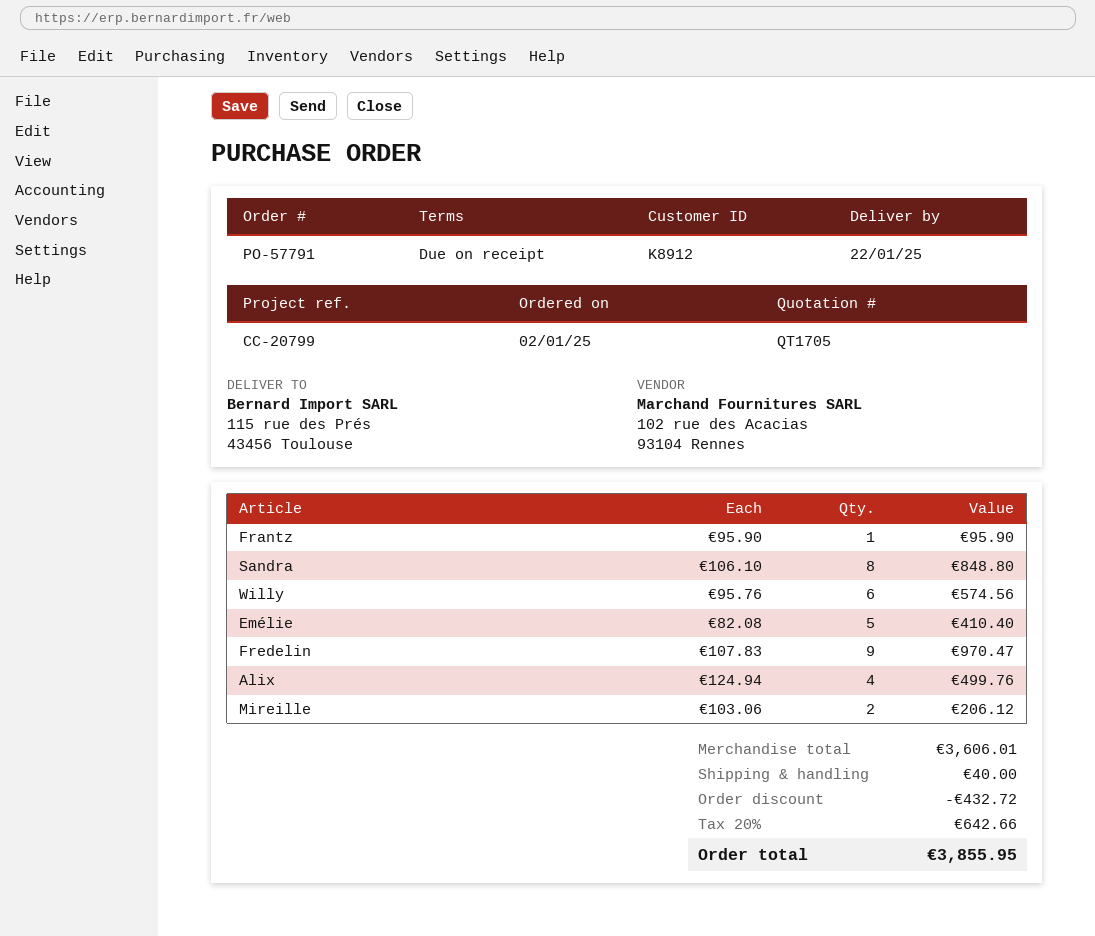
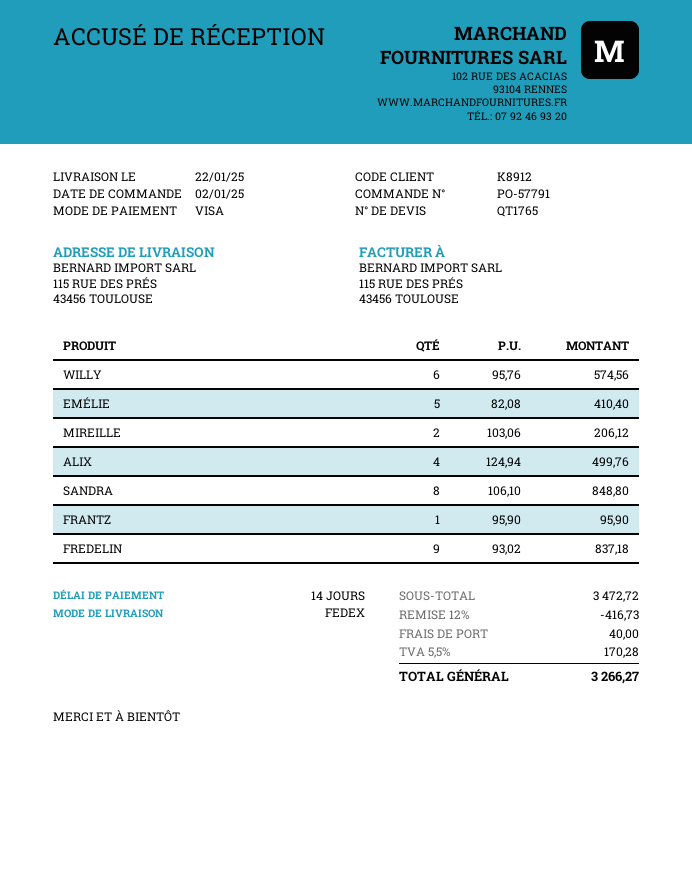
quote number: QT1705 -> QT1765
payment terms: on receipt -> 14 days
Fredelin: 9 x 107.83 = 970.47 -> 9 x 93.02 = 837.18
subtotal: 3606.01 -> 3472.72
discount: 432.72 -> 416.73
tax: 20% = 642.66 -> 5.5% = 170.28
total: 3855.95 -> 3266.27

